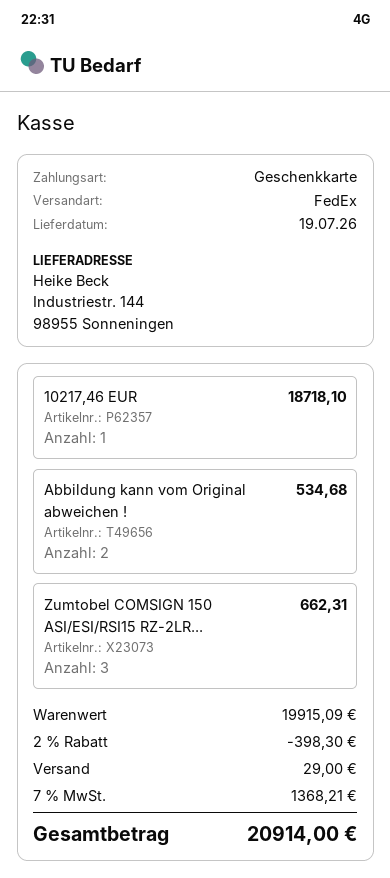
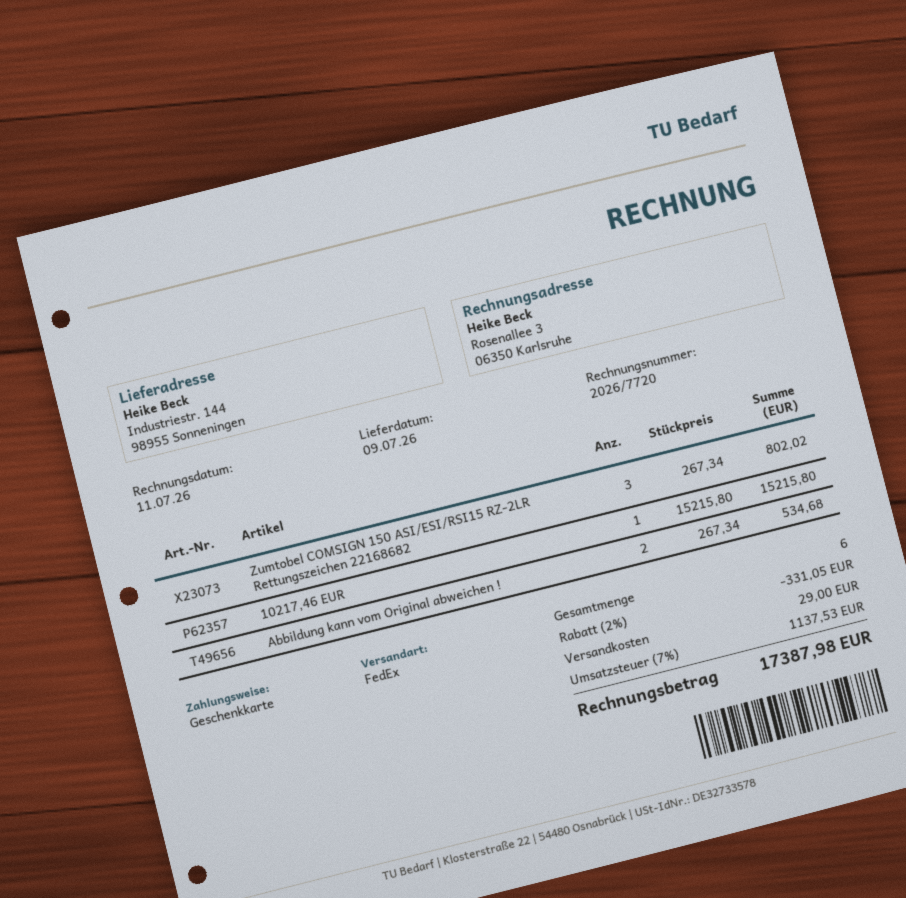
delivery date: 2026-07-19 -> 2026-07-09
10217,46 EUR: 1 for 18718.10 -> 1 for 15215.80
Zumtobel COMSIGN 150 ASI/ESI/RSI15 RZ-2LR...: 3 for 662.31 -> 3 for 802.02
discount: 2% = 398.30 -> 2% = 331.05
tax: 7% = 1368.21 -> 7% = 1137.53
total: 20914.00 -> 17387.98

